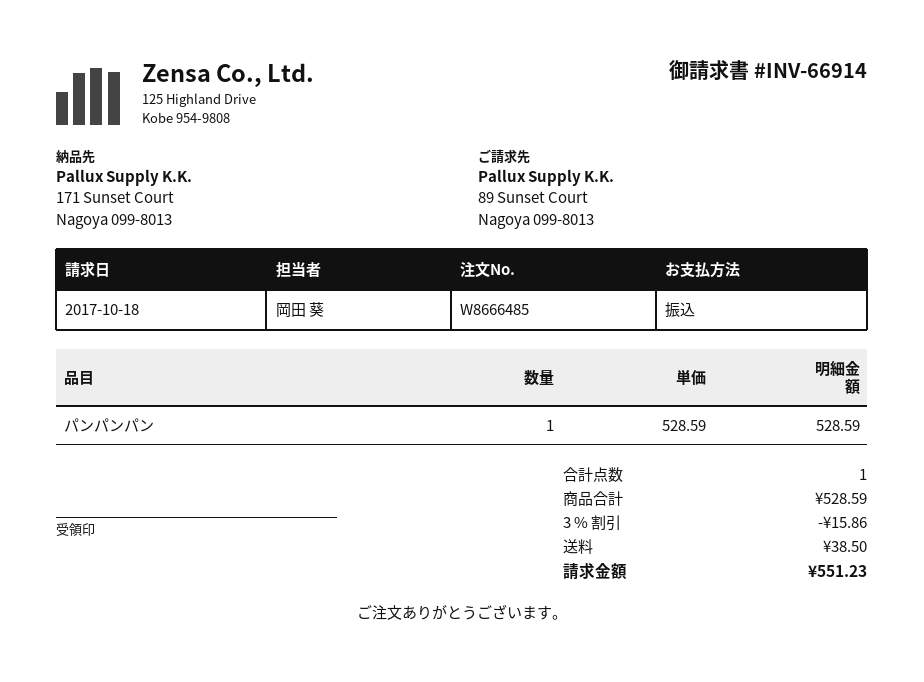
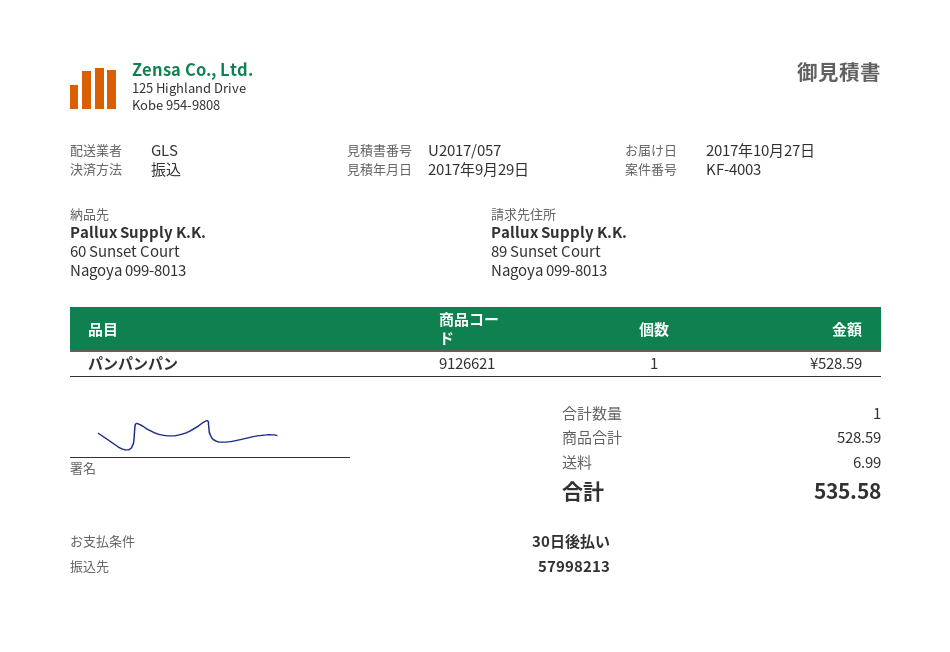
ship to: 171 Sunset Court, Nagoya 099-8013 -> 60 Sunset Court, Nagoya 099-8013
discount: 3% = 15.86 -> none
shipping: 38.50 -> 6.99
total: 551.23 -> 535.58

